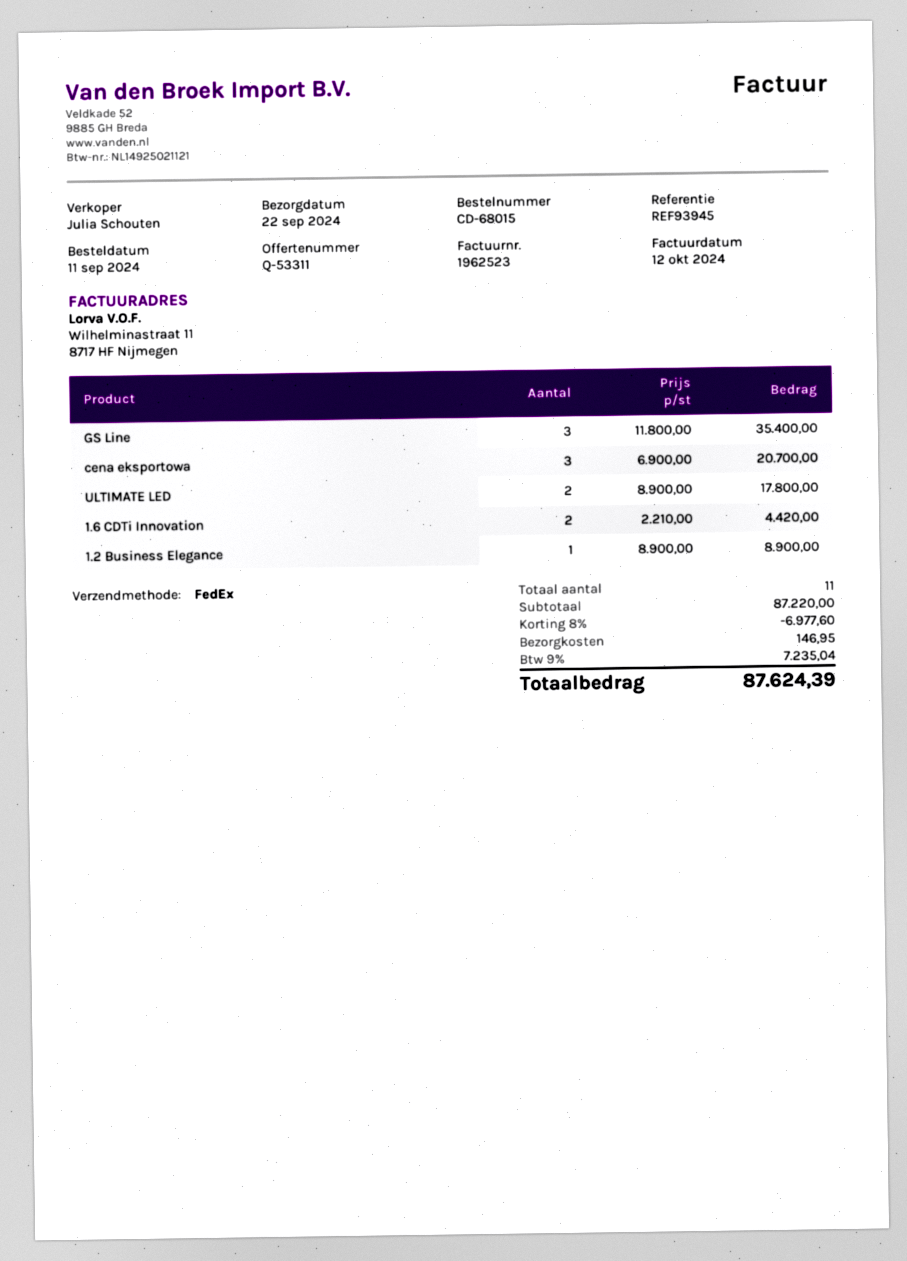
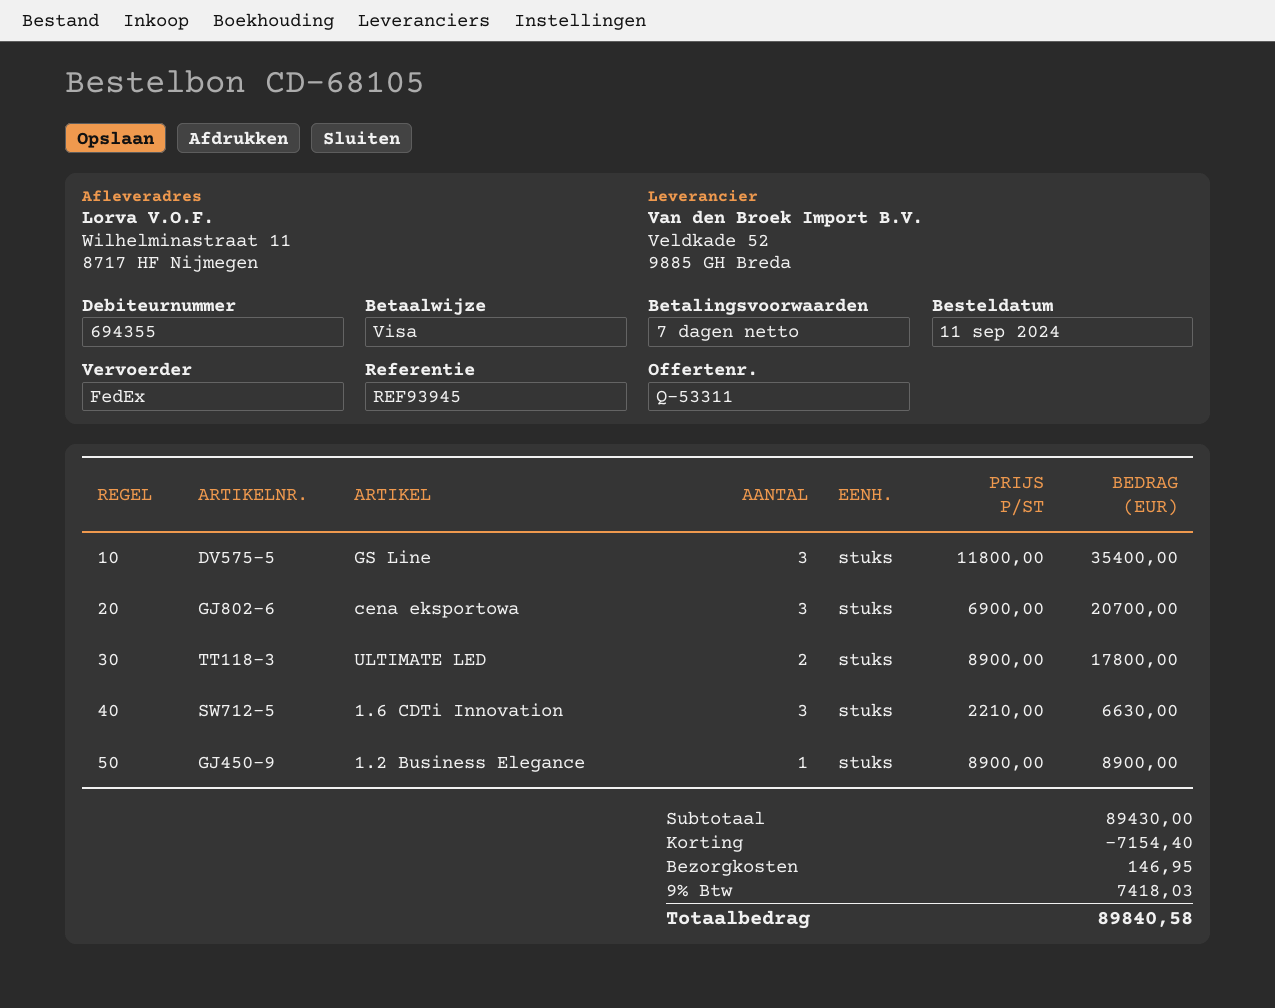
order number: CD-68015 -> CD-68105
1.6 CDTi Innovation: 2 x 2210.00 = 4420.00 -> 3 x 2210.00 = 6630.00
subtotal: 87220.00 -> 89430.00
discount: 6977.60 -> 7154.40
tax: 9% = 7235.04 -> 9% = 7418.03
total: 87624.39 -> 89840.58

